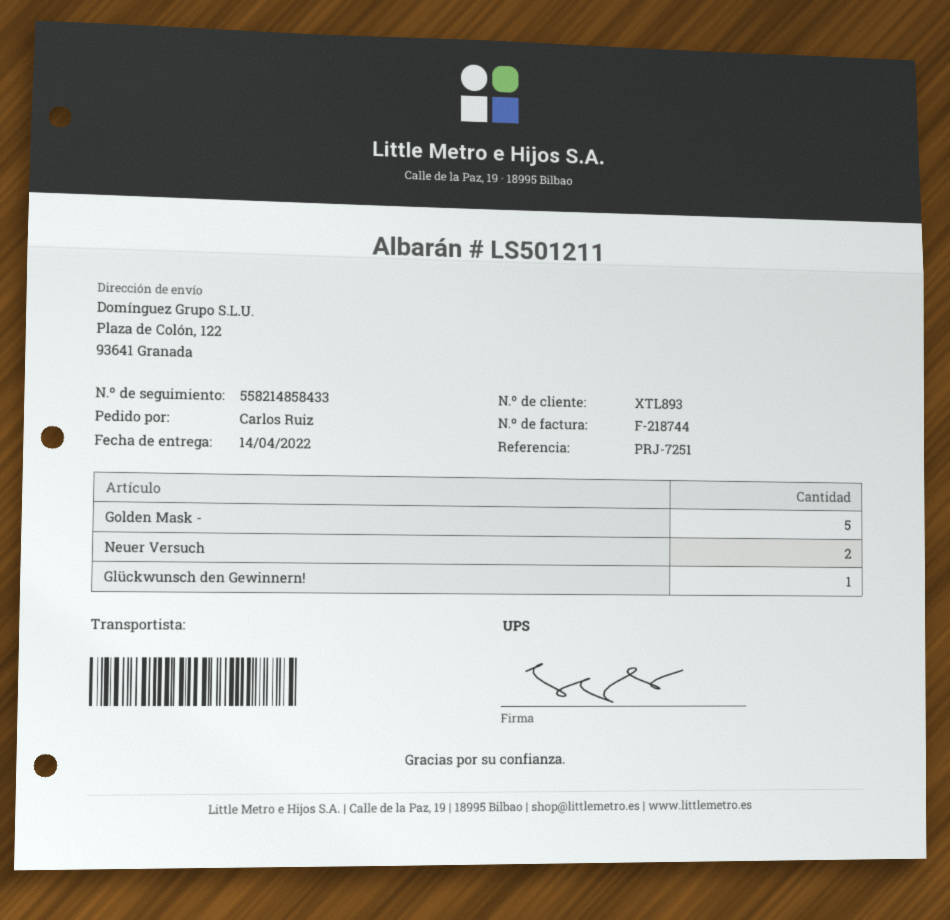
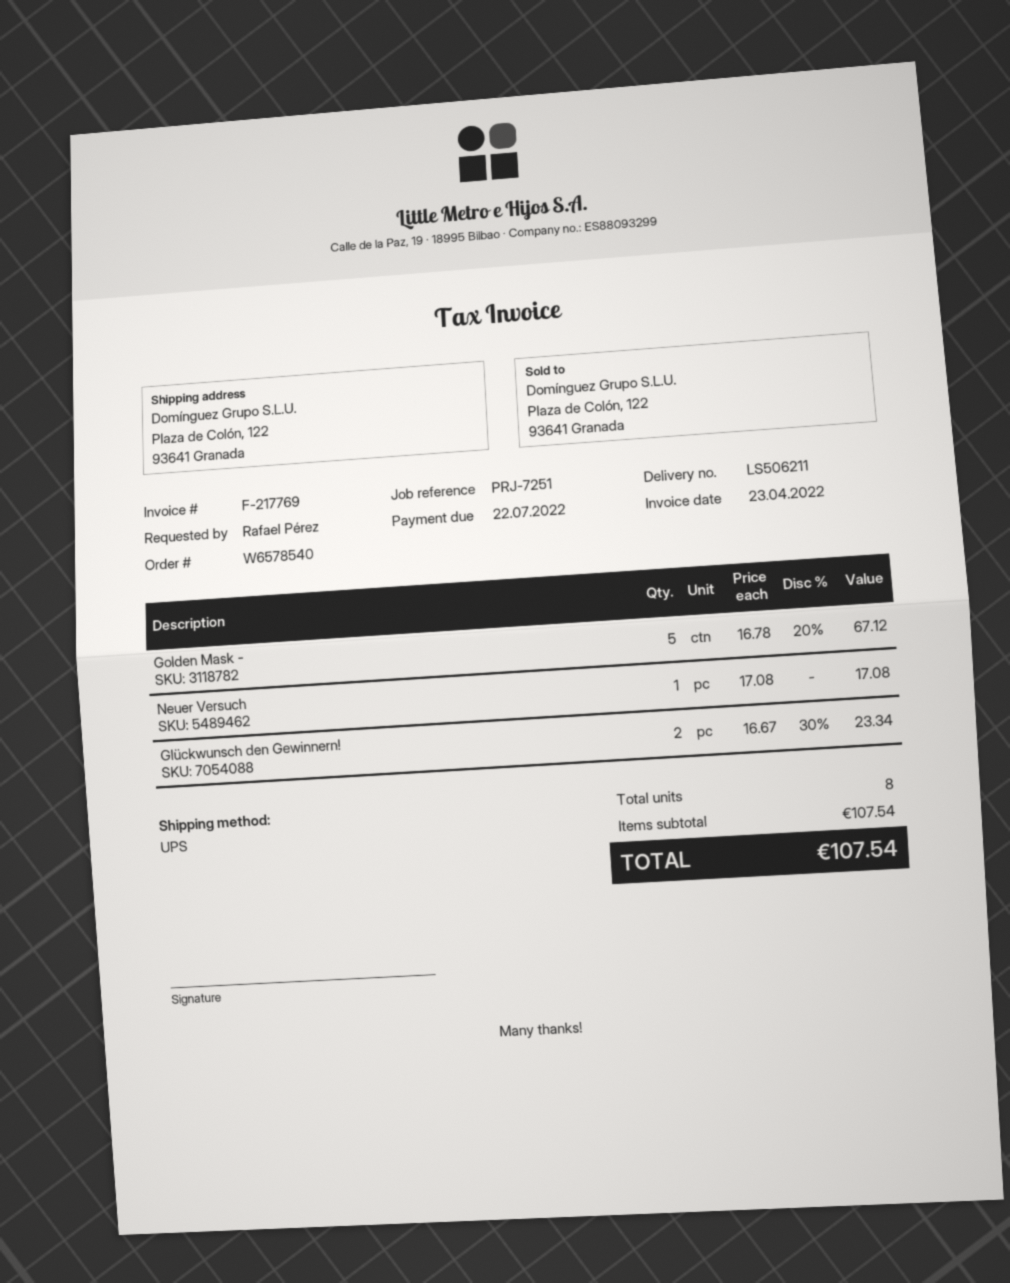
delivery note number: LS501211 -> LS506211
invoice number: F-218744 -> F-217769
ordered by: Carlos Ruiz -> Rafael Pérez
Neuer Versuch: 2 -> 1
Glückwunsch den Gewinnern!: 1 -> 2

